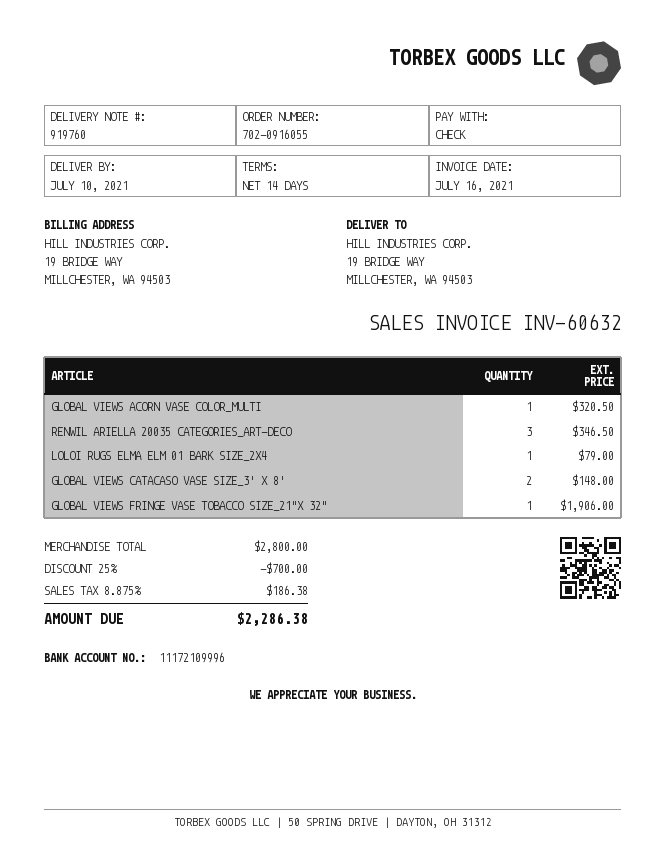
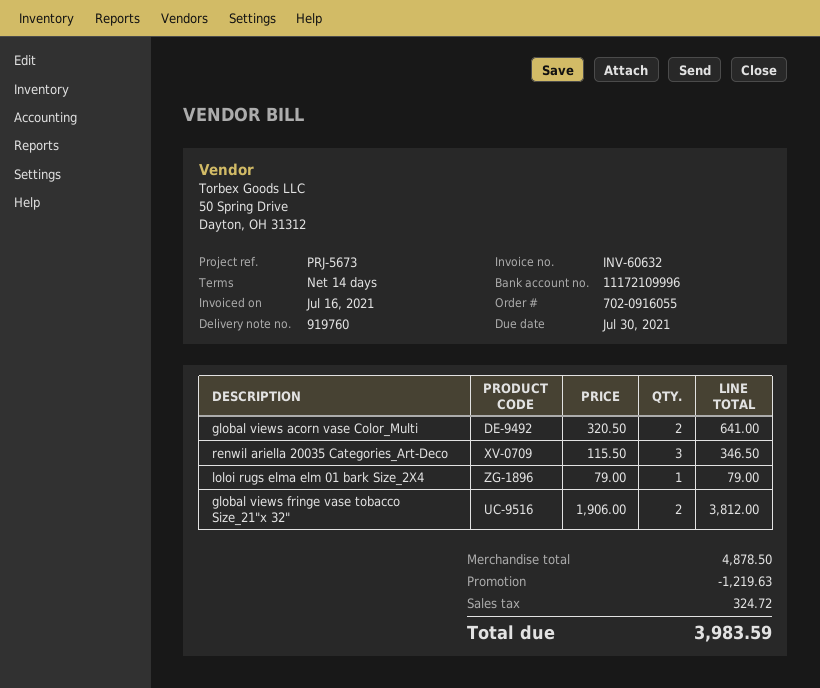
GLOBAL VIEWS ACORN VASE COLOR_MULTI: 1 for 320.50 -> 2 for 641.00
GLOBAL VIEWS CATACASO VASE SIZE_3' X 8': 2 for 148.00 -> none
GLOBAL VIEWS FRINGE VASE TOBACCO SIZE_21"X 32": 1 for 1906.00 -> 2 for 3812.00
subtotal: 2800.00 -> 4878.50
discount: 700.00 -> 1219.63
tax: 186.38 -> 324.72
total: 2286.38 -> 3983.59

